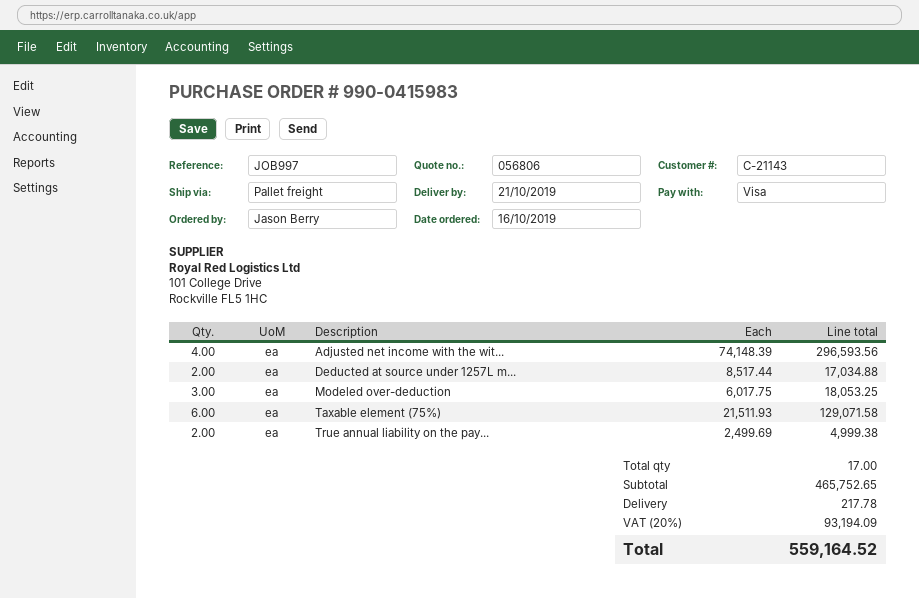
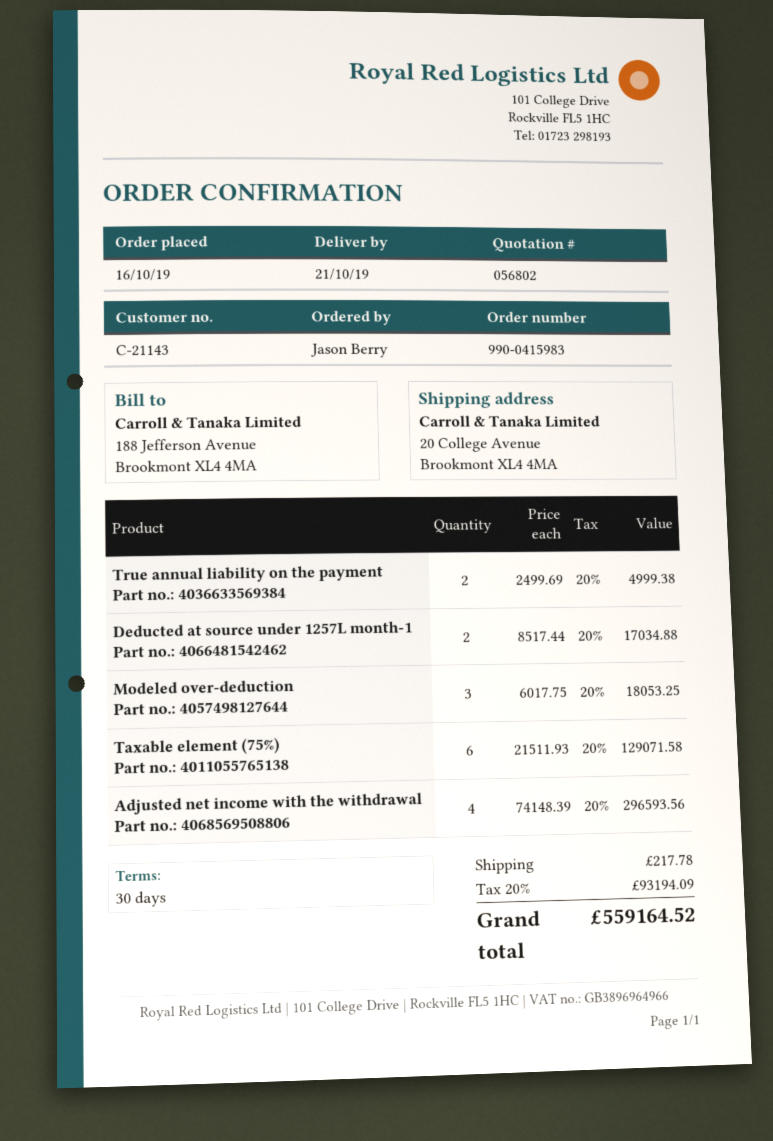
quote number: 056806 -> 056802

